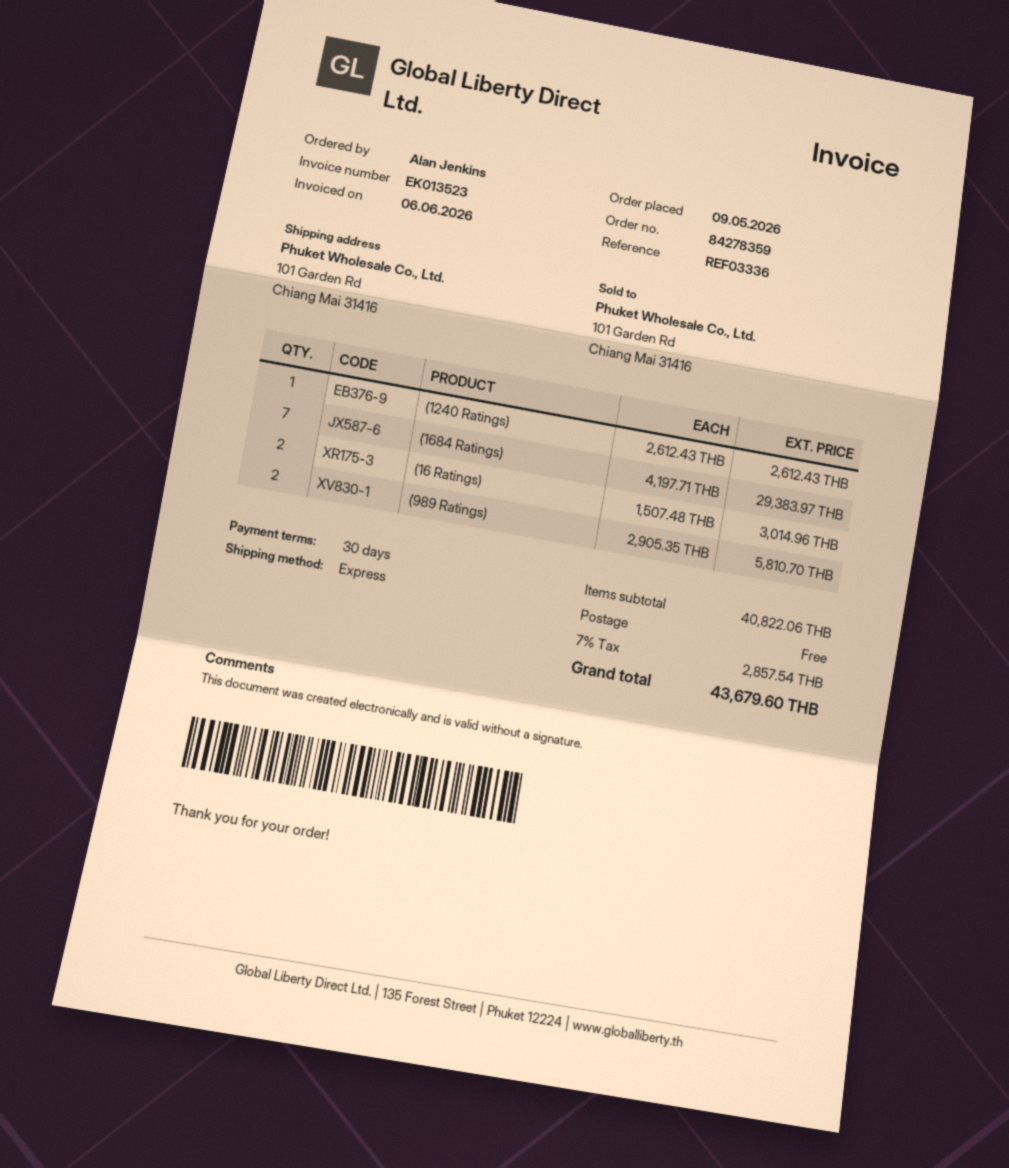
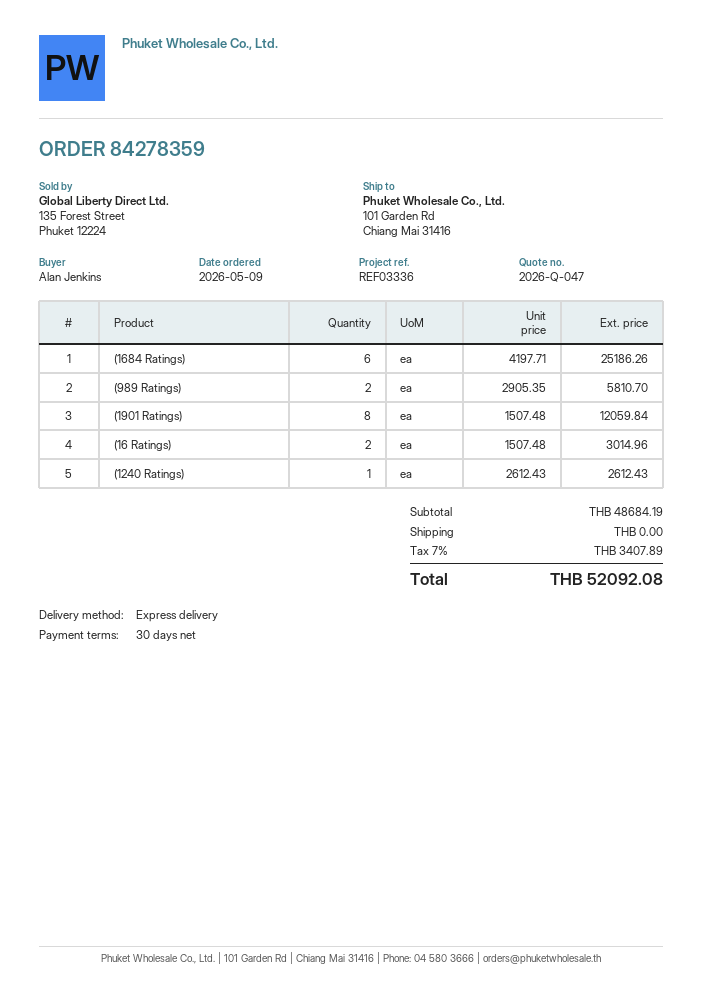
(1684 Ratings): 7 x 4197.71 = 29383.97 -> 6 x 4197.71 = 25186.26
(1901 Ratings): none -> 8 x 1507.48 = 12059.84
subtotal: 40822.06 -> 48684.19
tax: 7% = 2857.54 -> 7% = 3407.89
total: 43679.60 -> 52092.08

